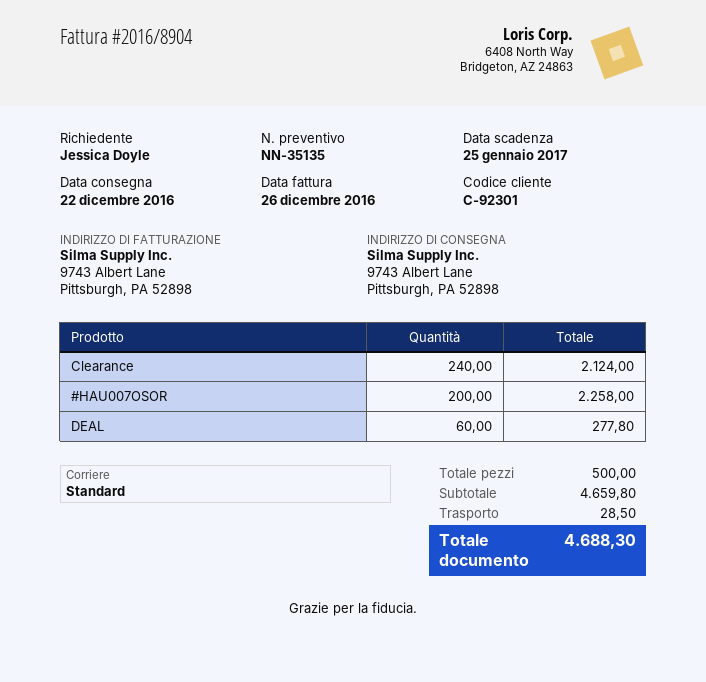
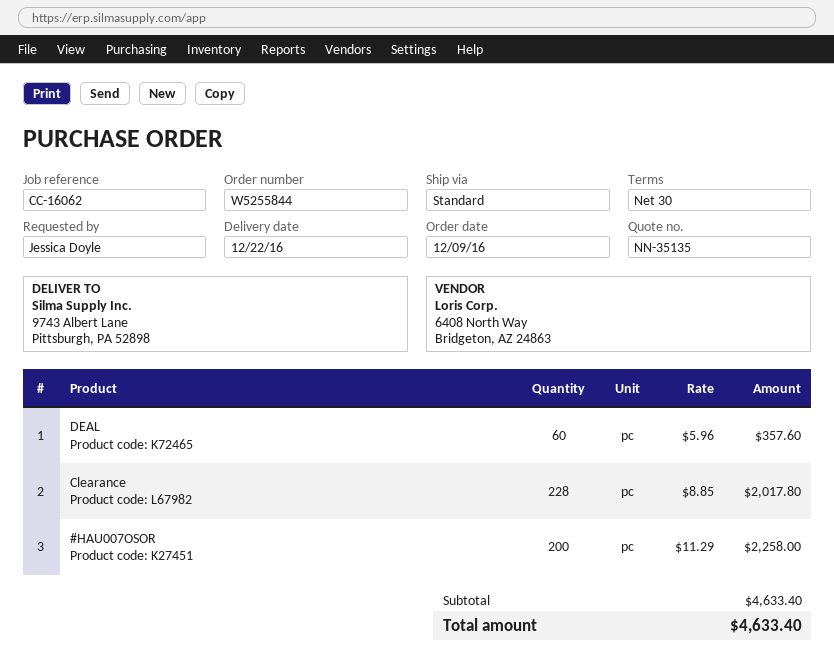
Clearance: 240 for 2124.00 -> 228 for 2017.80
DEAL: 60 for 277.80 -> 60 for 357.60
subtotal: 4659.80 -> 4633.40
shipping: 28.50 -> none
total: 4688.30 -> 4633.40

